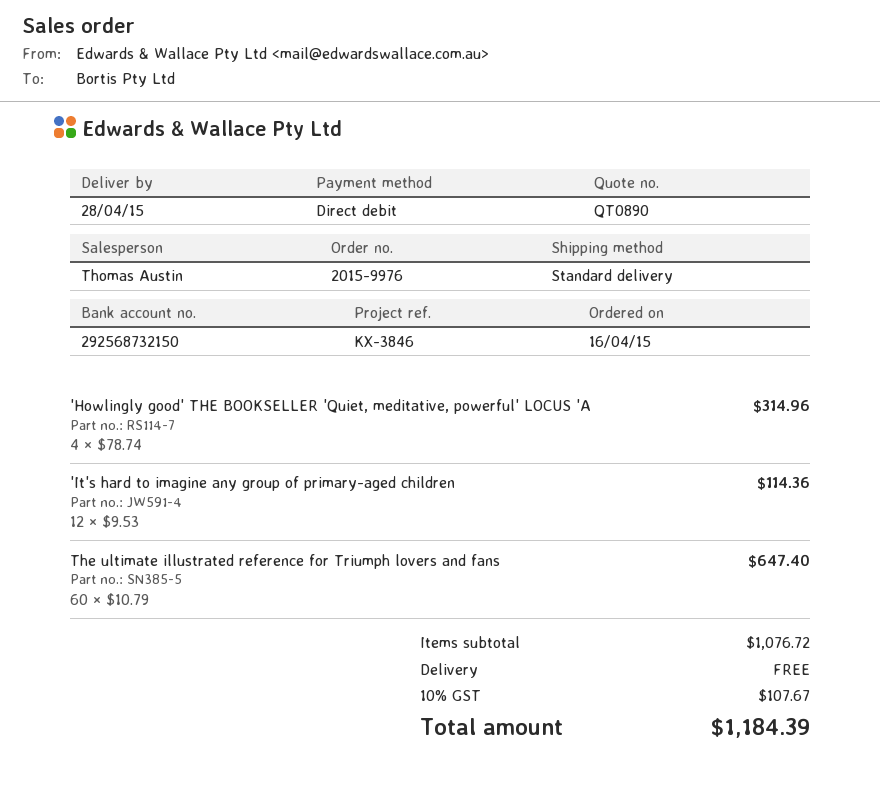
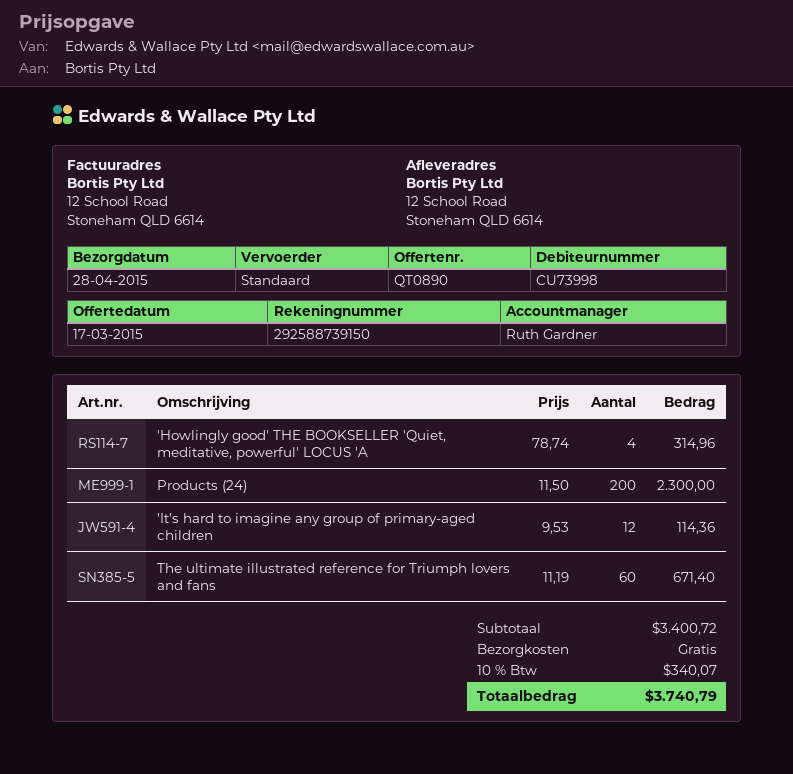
sales rep: Thomas Austin -> Ruth Gardner
bank account: 292568732150 -> 292588739150
The ultimate illustrated reference for Triumph lovers and fans: 60 x 10.79 = 647.40 -> 60 x 11.19 = 671.40
Products (24): none -> 200 x 11.50 = 2300.00
subtotal: 1076.72 -> 3400.72
tax: 10% = 107.67 -> 10% = 340.07
total: 1184.39 -> 3740.79

